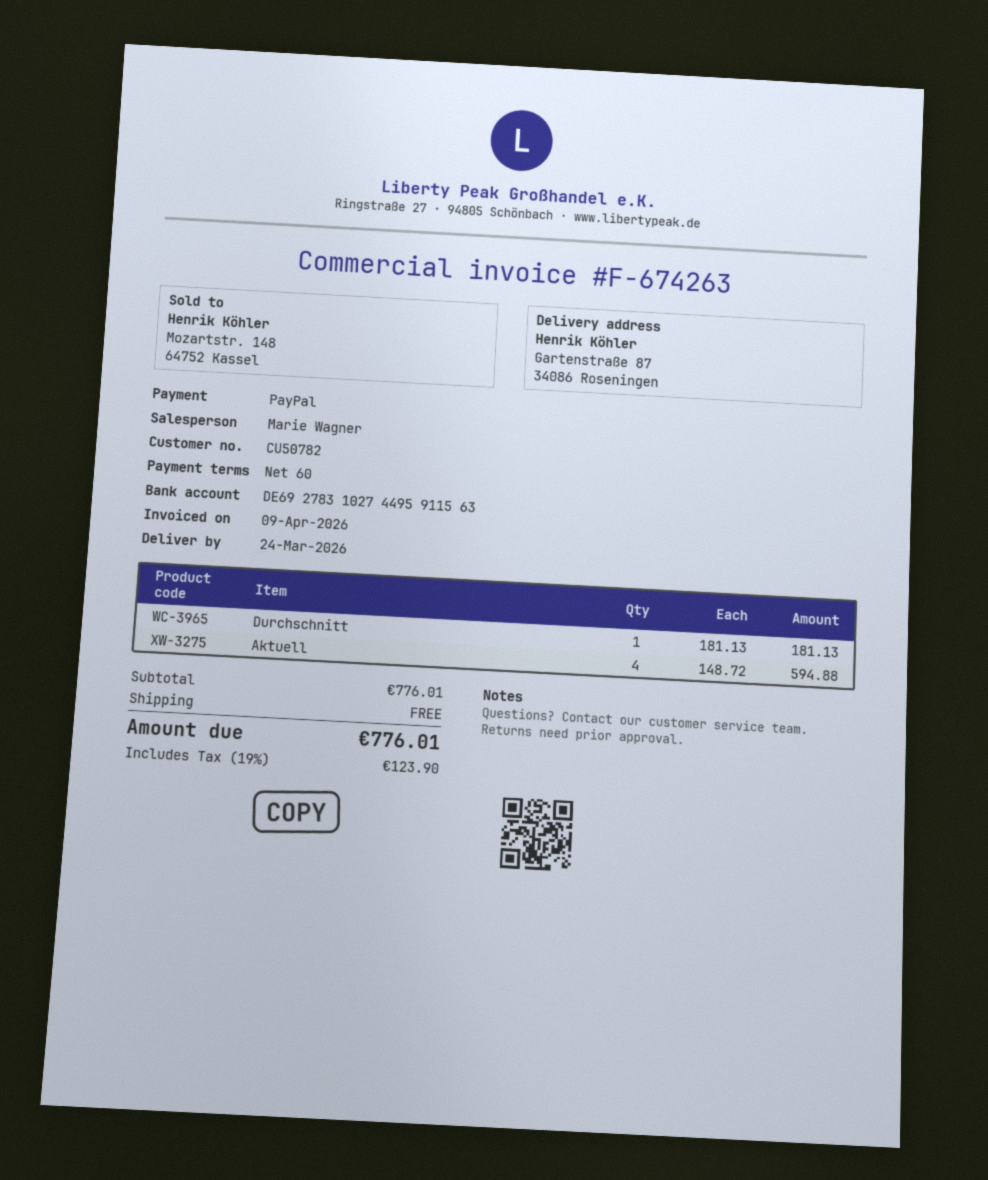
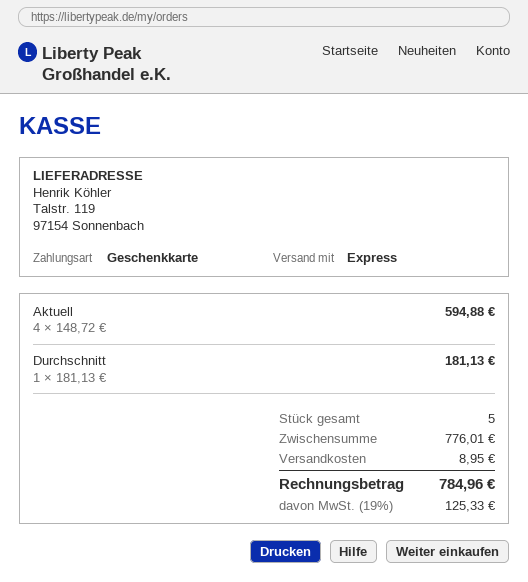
payment method: PayPal -> gift card
ship to: Gartenstraße 87, 34086 Roseningen -> Talstr. 119, 97154 Sonnenbach
shipping: 0.00 -> 8.95
tax: 19% = 123.90 -> 19% = 125.33
total: 776.01 -> 784.96

